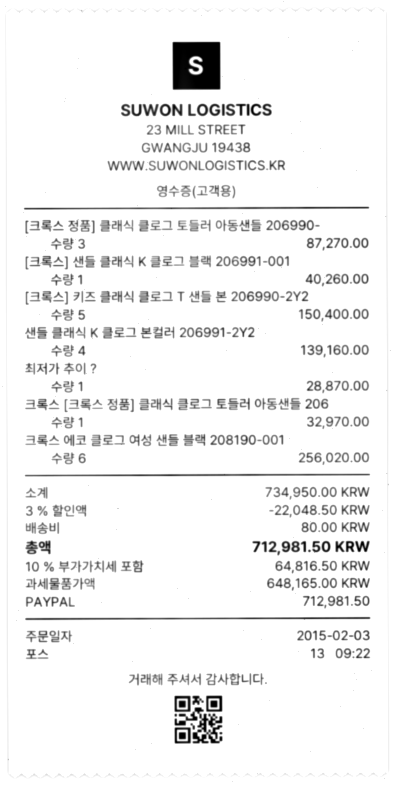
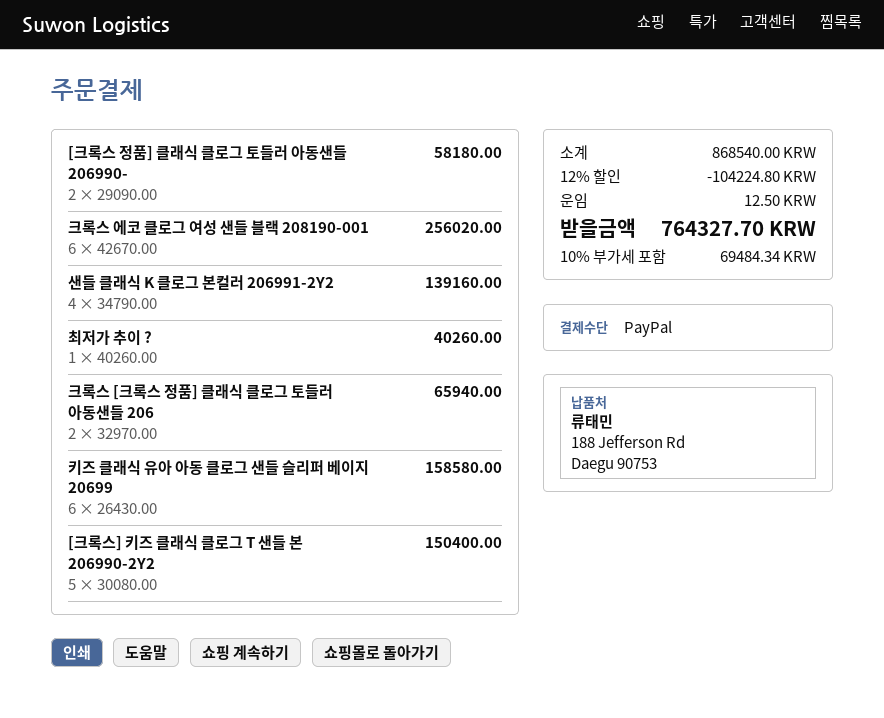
[크록스 정품] 클래식 클로그 토들러 아동샌들 206990-: 3 for 87270.00 -> 2 for 58180.00
[크록스] 샌들 클래식 K 클로그 블랙 206991-001: 1 for 40260.00 -> none
최저가 추이 ?: 1 for 28870.00 -> 1 for 40260.00
크록스 [크록스 정품] 클래식 클로그 토들러 아동샌들 206: 1 for 32970.00 -> 2 for 65940.00
키즈 클래식 유아 아동 클로그 샌들 슬리퍼 베이지 20699: none -> 6 for 158580.00
subtotal: 734950.00 -> 868540.00
discount: 3% = 22048.50 -> 12% = 104224.80
shipping: 80.00 -> 12.50
tax: 10% = 64816.50 -> 10% = 69484.34
total: 712981.50 -> 764327.70

